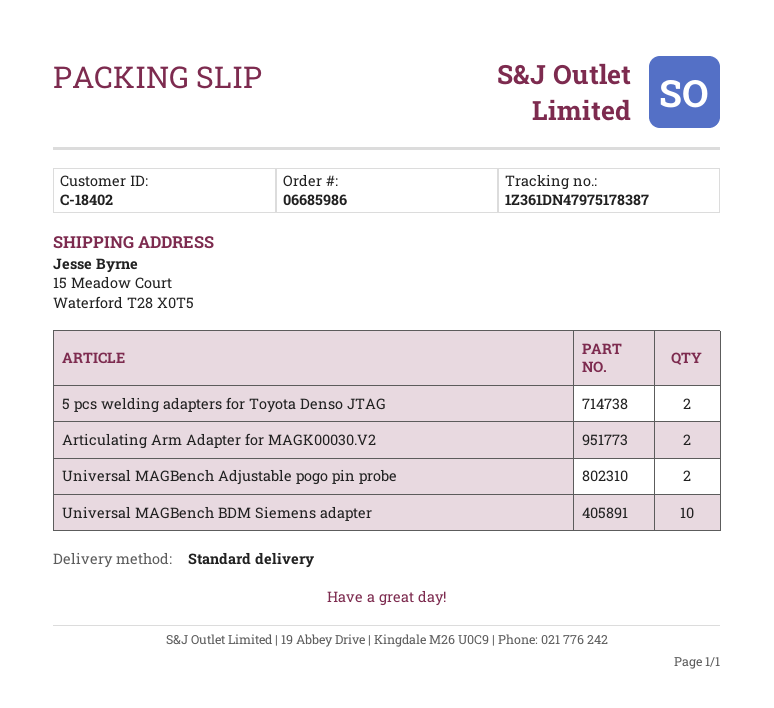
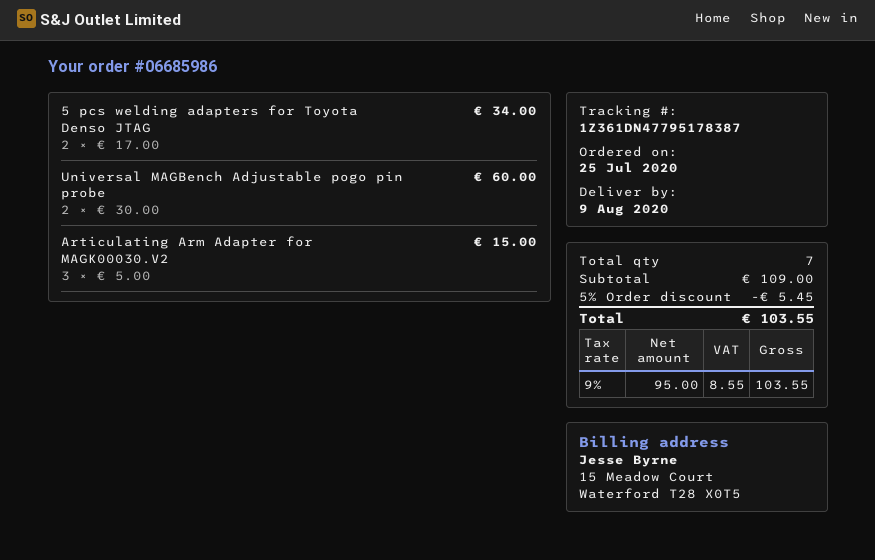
tracking number: 1Z361DN47975178387 -> 1Z361DN47795178387
Articulating Arm Adapter for MAGK00030.V2: 2 -> 3
Universal MAGBench BDM Siemens adapter: 10 -> none

